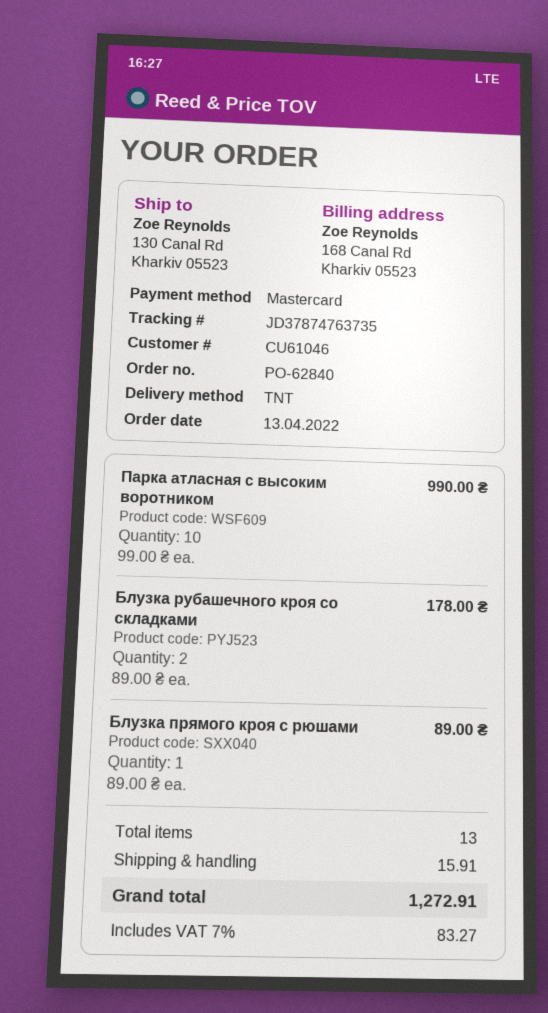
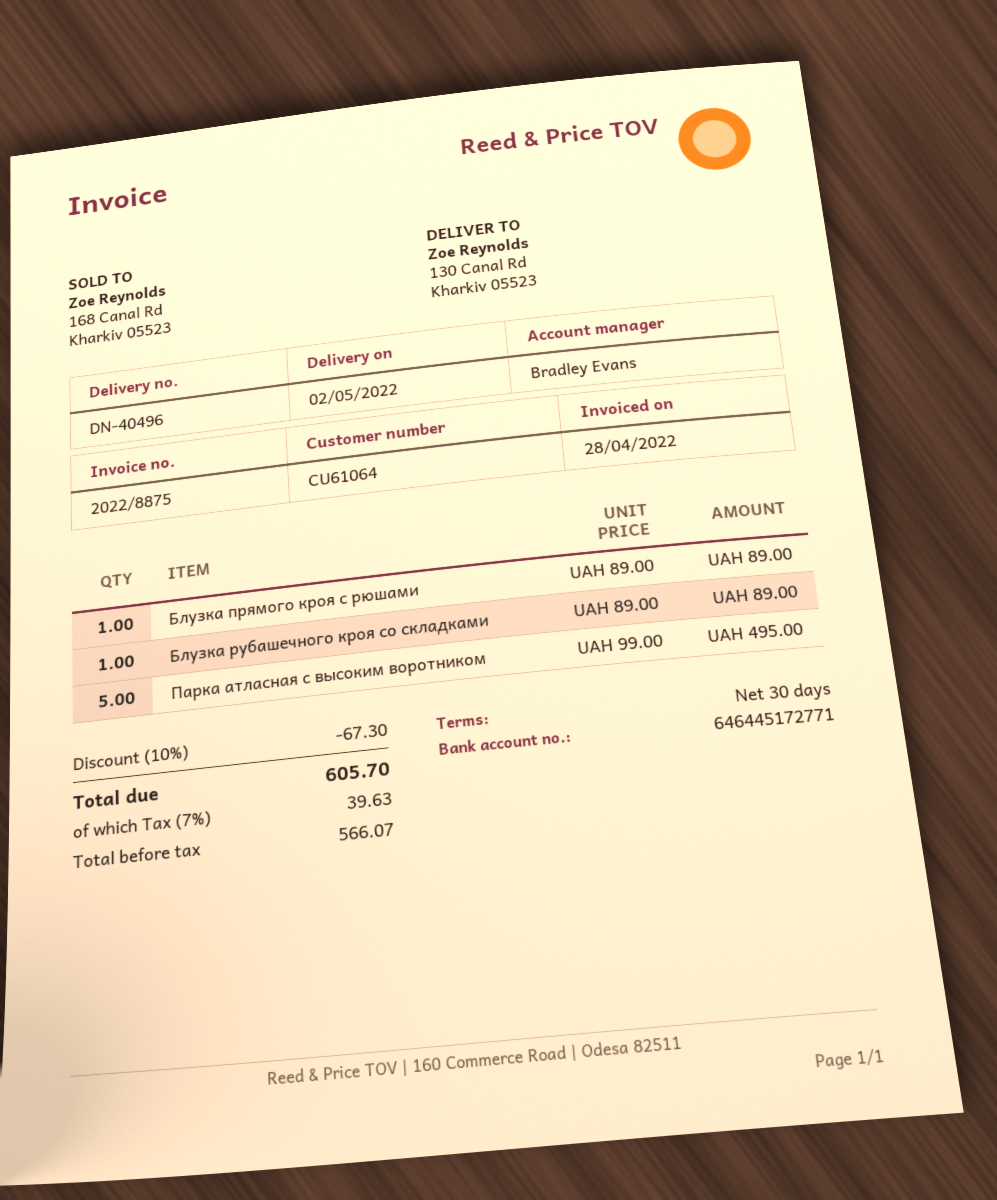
customer number: CU61046 -> CU61064
Парка атласная с высоким воротником: 10 x 99.00 = 990.00 -> 5 x 99.00 = 495.00
Блузка рубашечного кроя со складками: 2 x 89.00 = 178.00 -> 1 x 89.00 = 89.00
discount: none -> 10% = 67.30
shipping: 15.91 -> none
tax: 7% = 83.27 -> 7% = 39.63
total: 1272.91 -> 605.70

